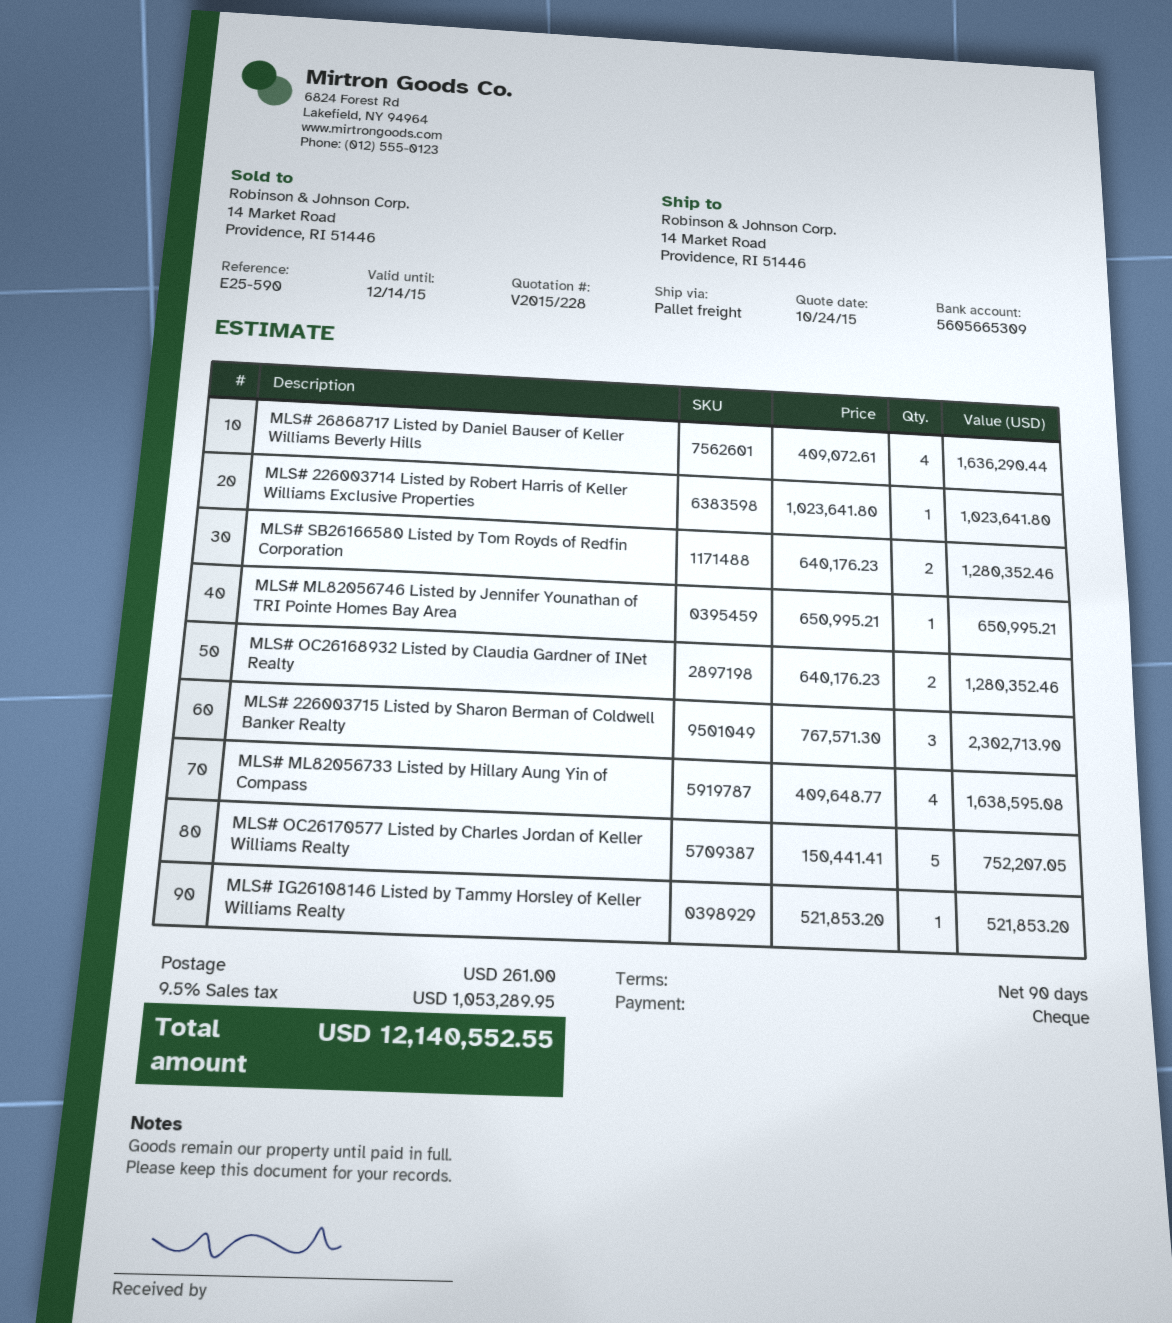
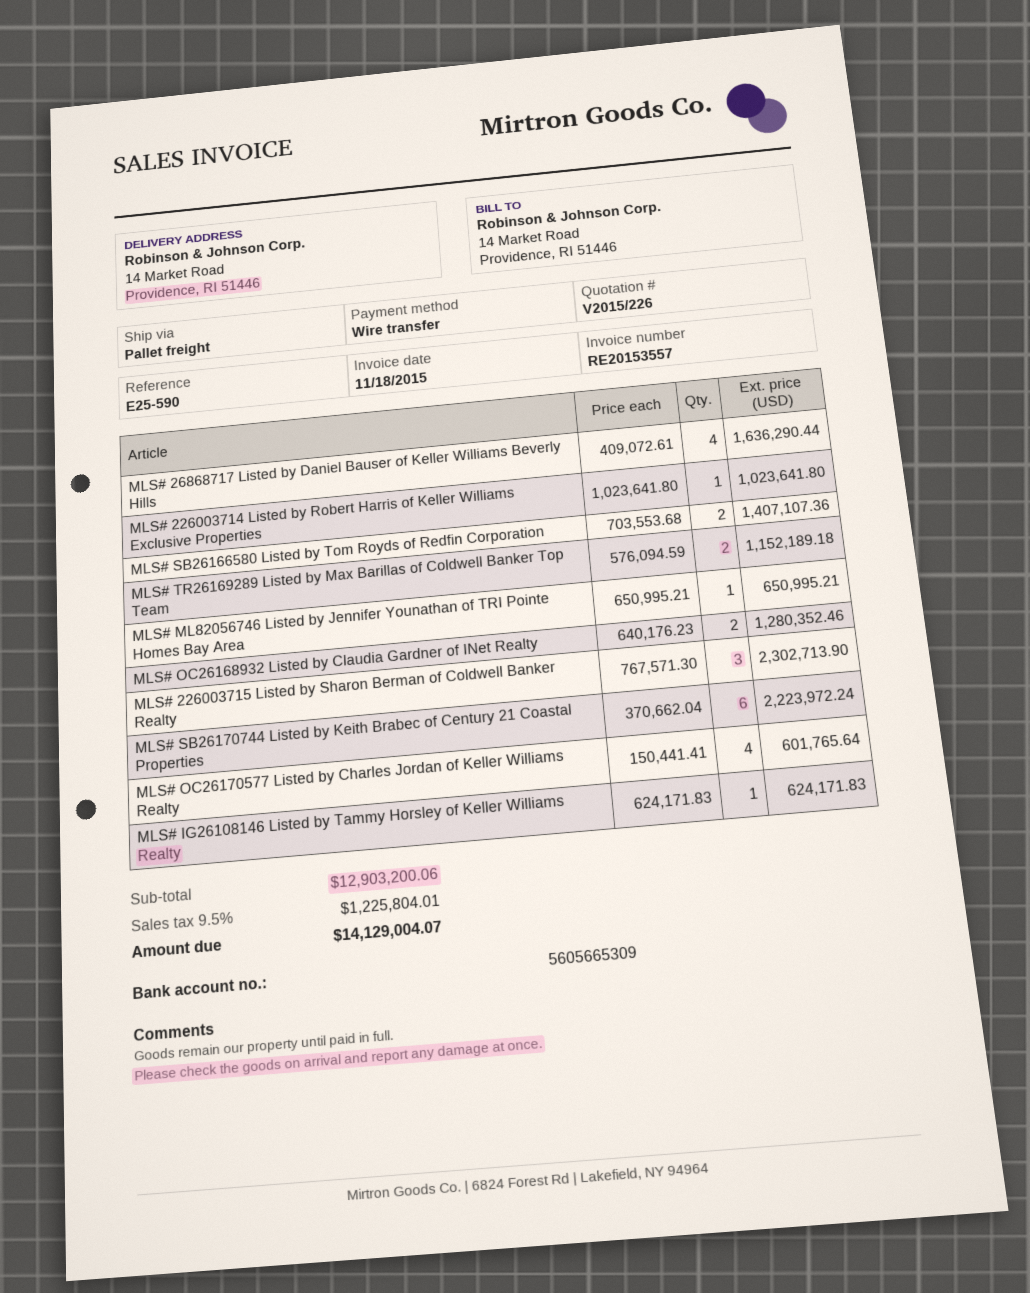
quote number: V2015/228 -> V2015/226
payment method: cheque -> bank transfer
MLS# SB26166580 Listed by Tom Royds of Redfin Corporation: 2 x 640176.23 = 1280352.46 -> 2 x 703553.68 = 1407107.36
MLS# ML82056733 Listed by Hillary Aung Yin of Compass: 4 x 409648.77 = 1638595.08 -> none
MLS# OC26170577 Listed by Charles Jordan of Keller Williams Realty: 5 x 150441.41 = 752207.05 -> 4 x 150441.41 = 601765.64
MLS# IG26108146 Listed by Tammy Horsley of Keller Williams Realty: 1 x 521853.20 = 521853.20 -> 1 x 624171.83 = 624171.83
MLS# TR26169289 Listed by Max Barillas of Coldwell Banker Top Team: none -> 2 x 576094.59 = 1152189.18
MLS# SB26170744 Listed by Keith Brabec of Century 21 Coastal Properties: none -> 6 x 370662.04 = 2223972.24
shipping: 261.00 -> none
tax: 9.5% = 1053289.95 -> 9.5% = 1225804.01
total: 12140552.55 -> 14129004.07

